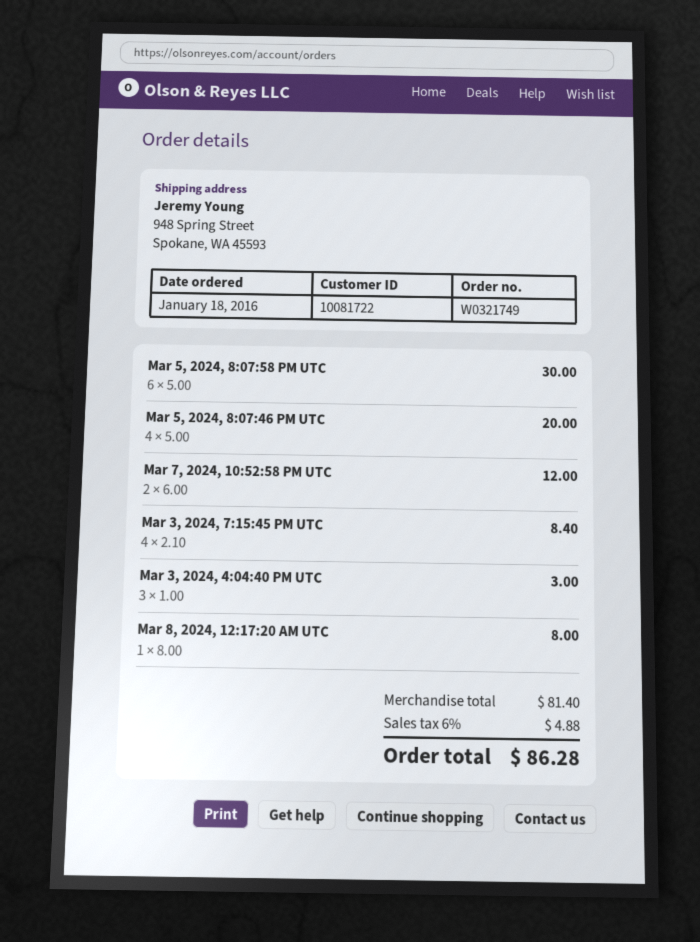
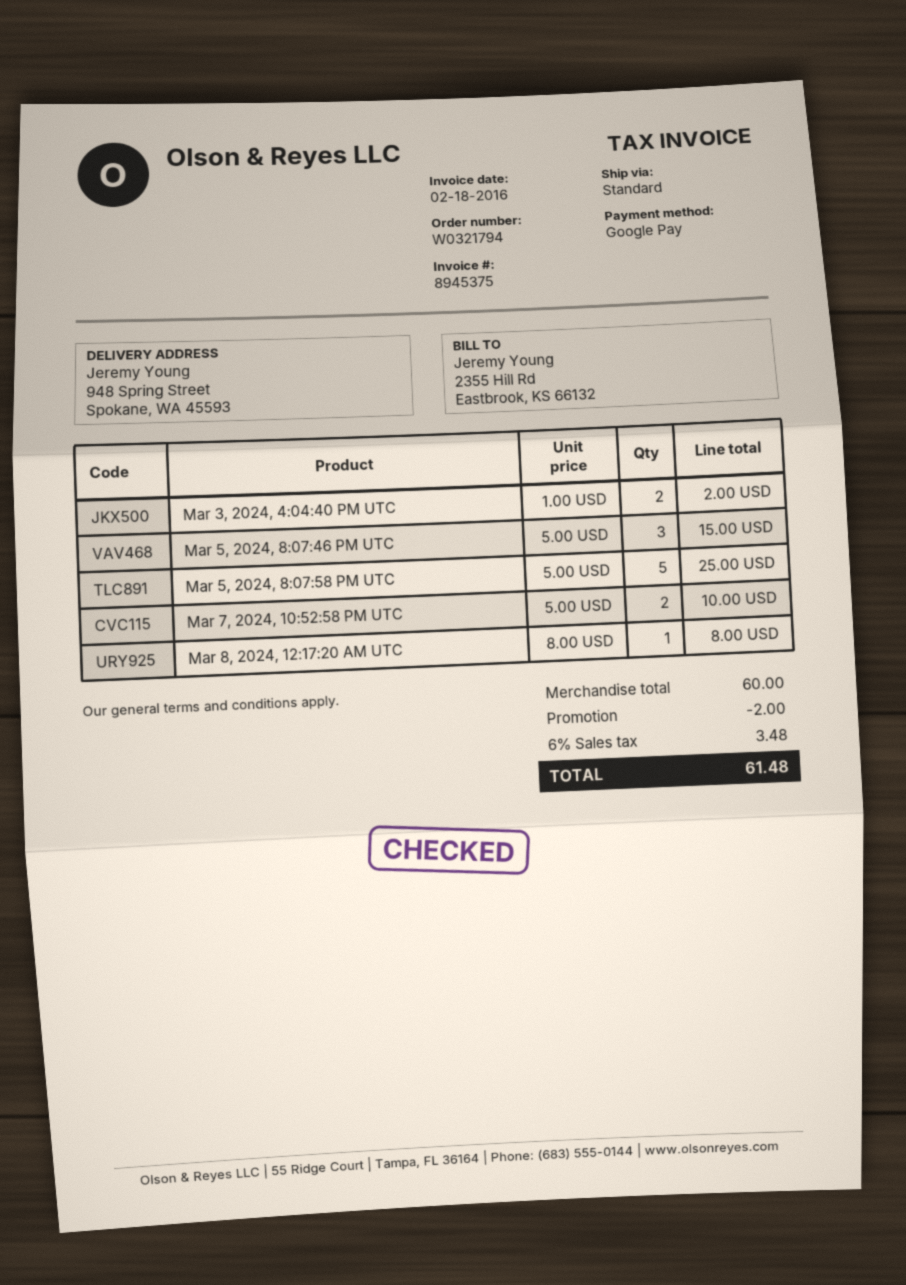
order number: W0321749 -> W0321794
Mar 5, 2024, 8:07:58 PM UTC: 6 x 5.00 = 30.00 -> 5 x 5.00 = 25.00
Mar 5, 2024, 8:07:46 PM UTC: 4 x 5.00 = 20.00 -> 3 x 5.00 = 15.00
Mar 7, 2024, 10:52:58 PM UTC: 2 x 6.00 = 12.00 -> 2 x 5.00 = 10.00
Mar 3, 2024, 7:15:45 PM UTC: 4 x 2.10 = 8.40 -> none
Mar 3, 2024, 4:04:40 PM UTC: 3 x 1.00 = 3.00 -> 2 x 1.00 = 2.00
subtotal: 81.40 -> 60.00
discount: none -> 2.00
tax: 6% = 4.88 -> 6% = 3.48
total: 86.28 -> 61.48

